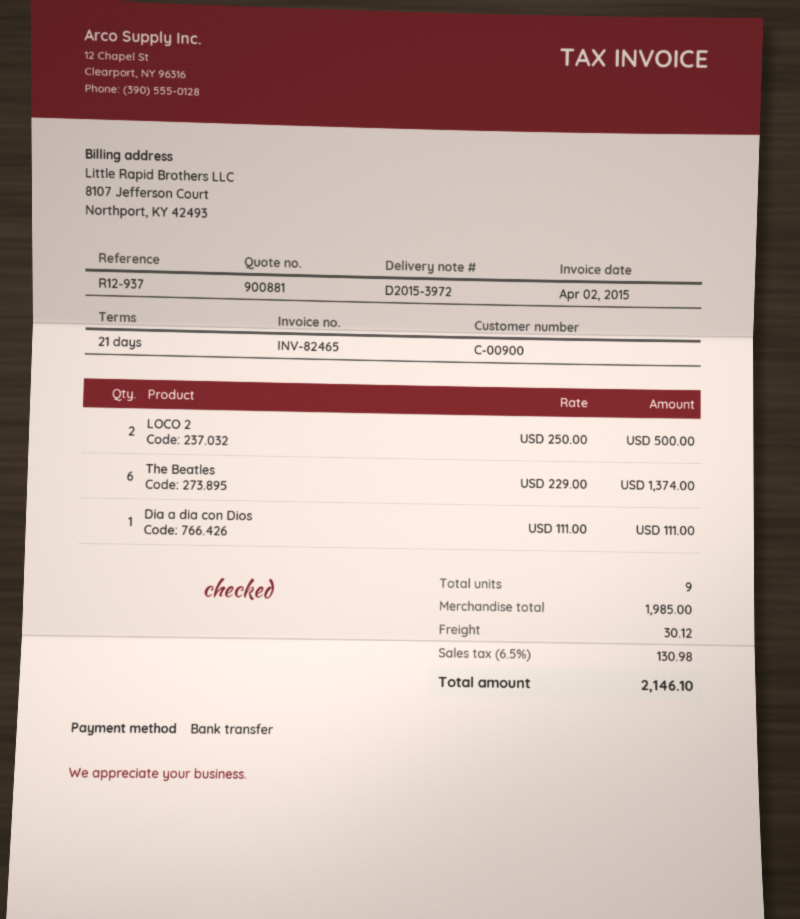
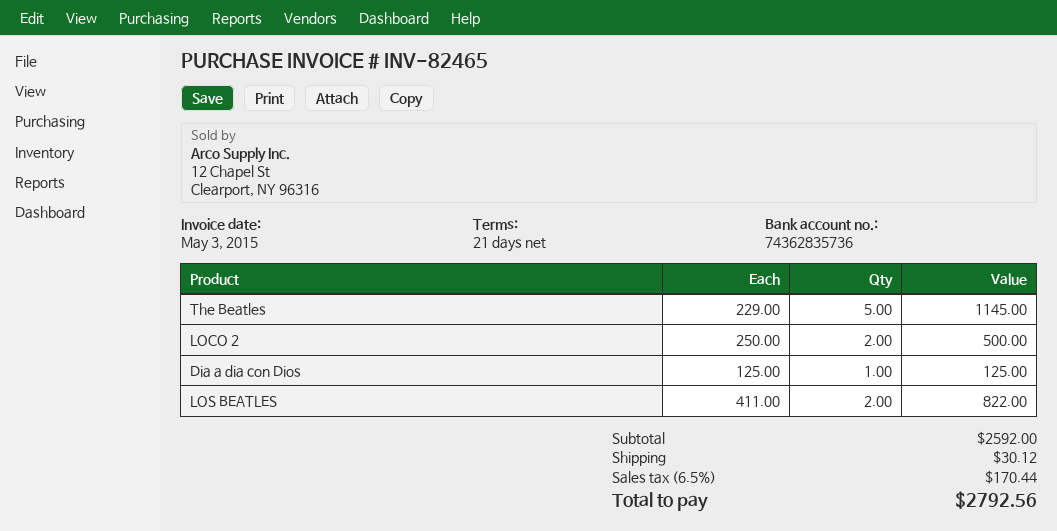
invoice date: 2015-04-02 -> 2015-05-03
The Beatles: 6 x 229.00 = 1374.00 -> 5 x 229.00 = 1145.00
Dia a dia con Dios: 1 x 111.00 = 111.00 -> 1 x 125.00 = 125.00
LOS BEATLES: none -> 2 x 411.00 = 822.00
subtotal: 1985.00 -> 2592.00
tax: 6.5% = 130.98 -> 6.5% = 170.44
total: 2146.10 -> 2792.56

